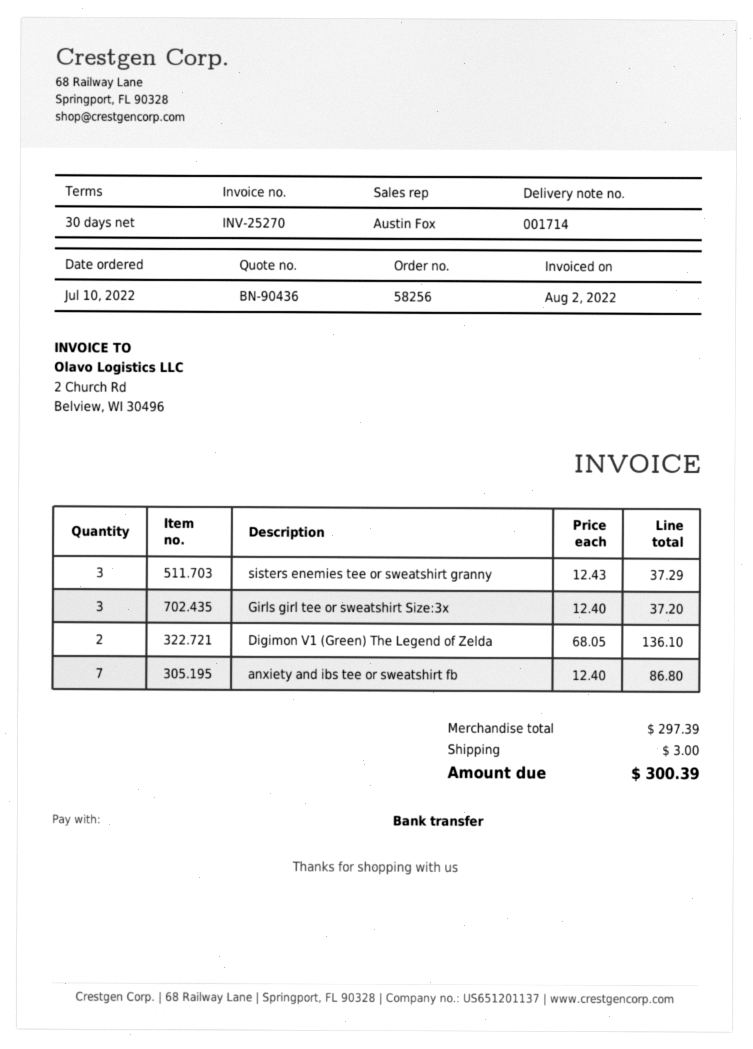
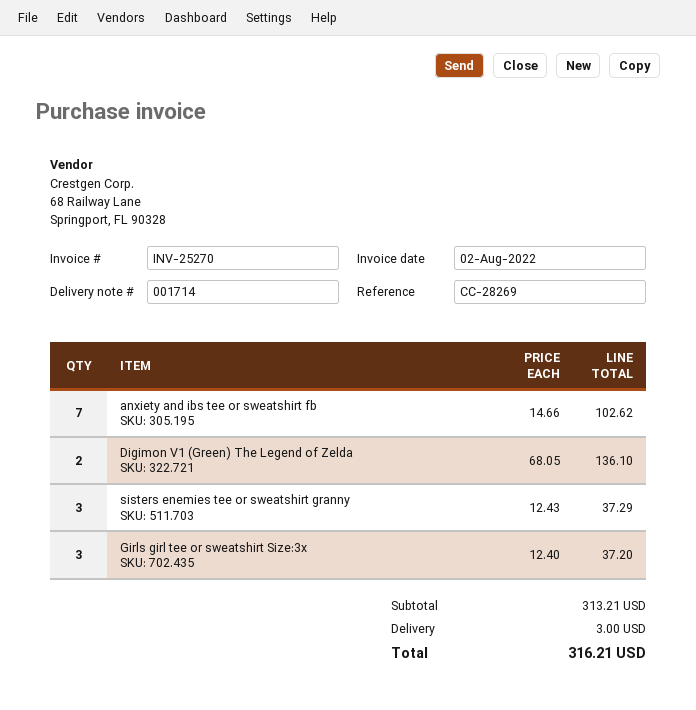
anxiety and ibs tee or sweatshirt fb: 7 x 12.40 = 86.80 -> 7 x 14.66 = 102.62
subtotal: 297.39 -> 313.21
total: 300.39 -> 316.21

